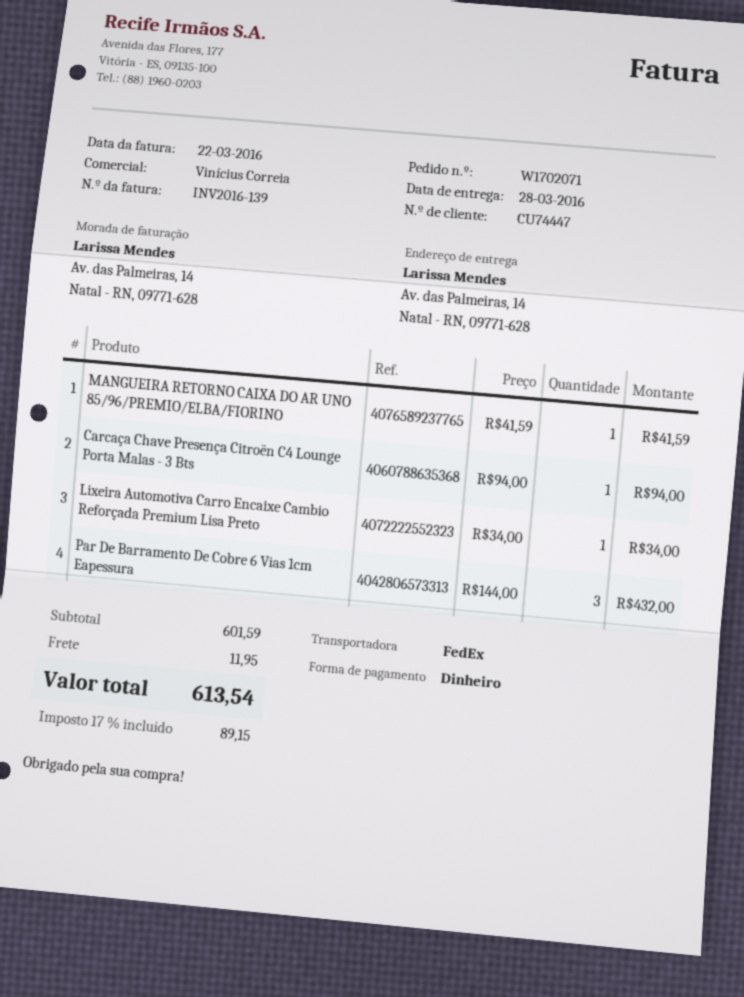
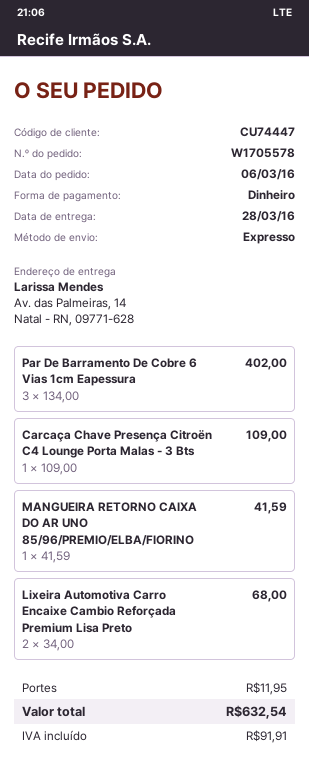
order number: W1702071 -> W1705578
shipping method: FedEx -> express
Carcaça Chave Presença Citroën C4 Lounge Porta Malas - 3 Bts: 1 x 94.00 = 94.00 -> 1 x 109.00 = 109.00
Lixeira Automotiva Carro Encaixe Cambio Reforçada Premium Lisa Preto: 1 x 34.00 = 34.00 -> 2 x 34.00 = 68.00
Par De Barramento De Cobre 6 Vias 1cm Eapessura: 3 x 144.00 = 432.00 -> 3 x 134.00 = 402.00
tax: 89.15 -> 91.91
total: 613.54 -> 632.54

